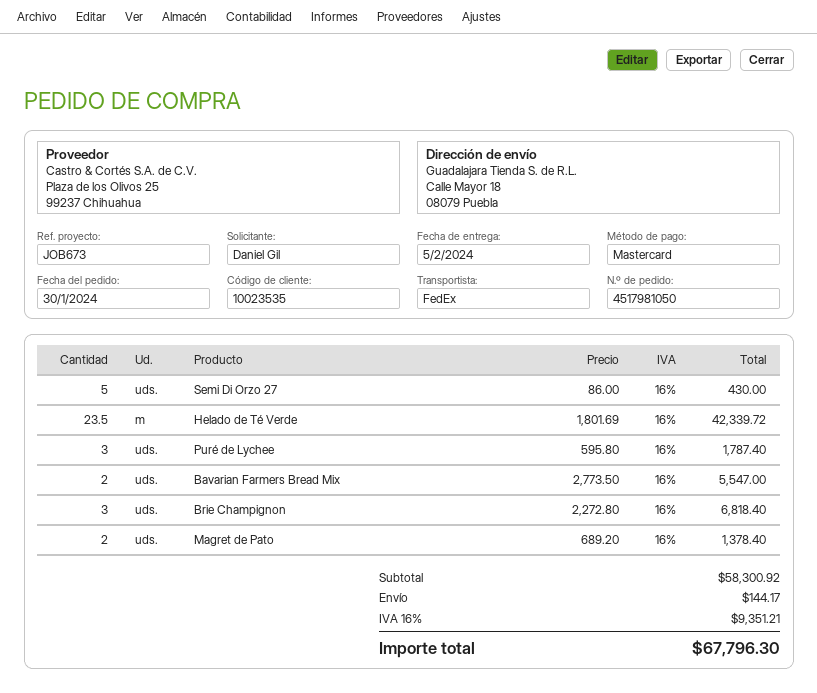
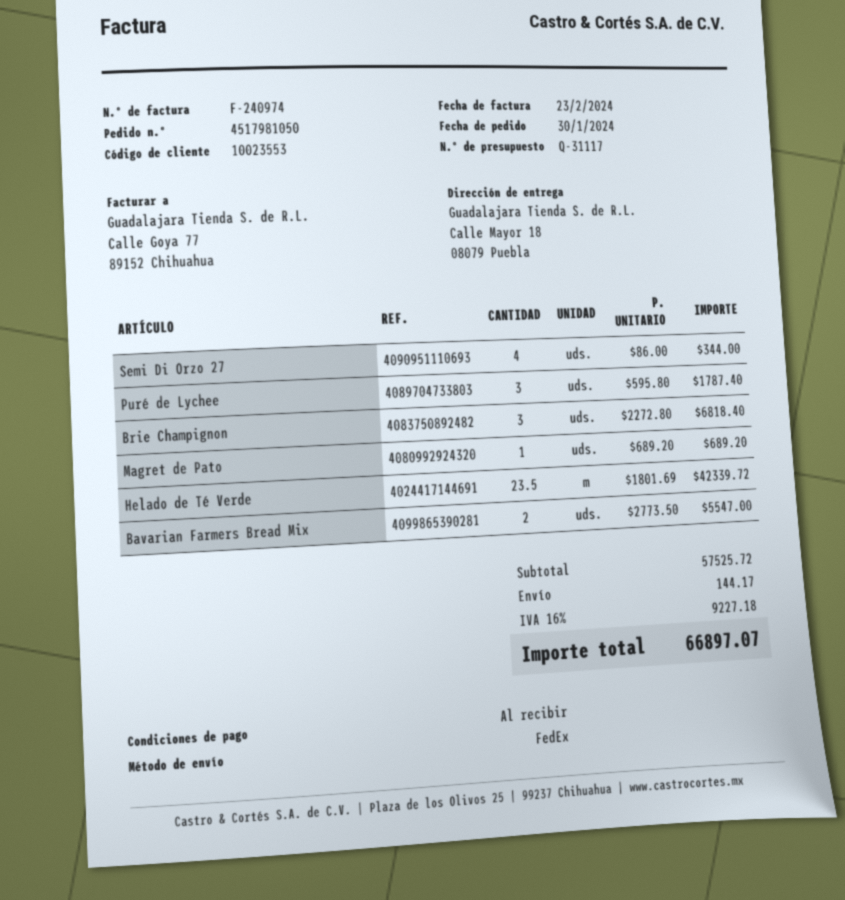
customer number: 10023535 -> 10023553
Semi Di Orzo 27: 5 x 86.00 = 430.00 -> 4 x 86.00 = 344.00
Magret de Pato: 2 x 689.20 = 1378.40 -> 1 x 689.20 = 689.20
subtotal: 58300.92 -> 57525.72
tax: 16% = 9351.21 -> 16% = 9227.18
total: 67796.30 -> 66897.07

